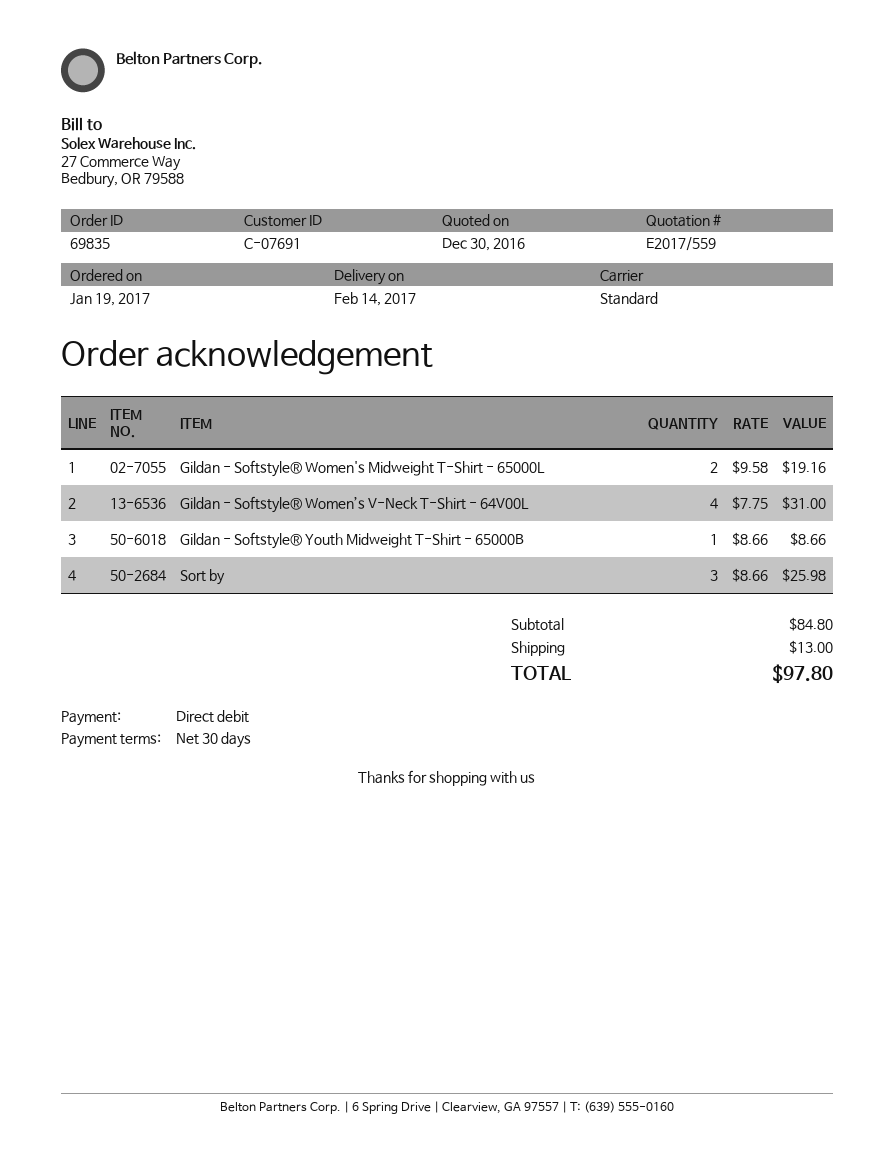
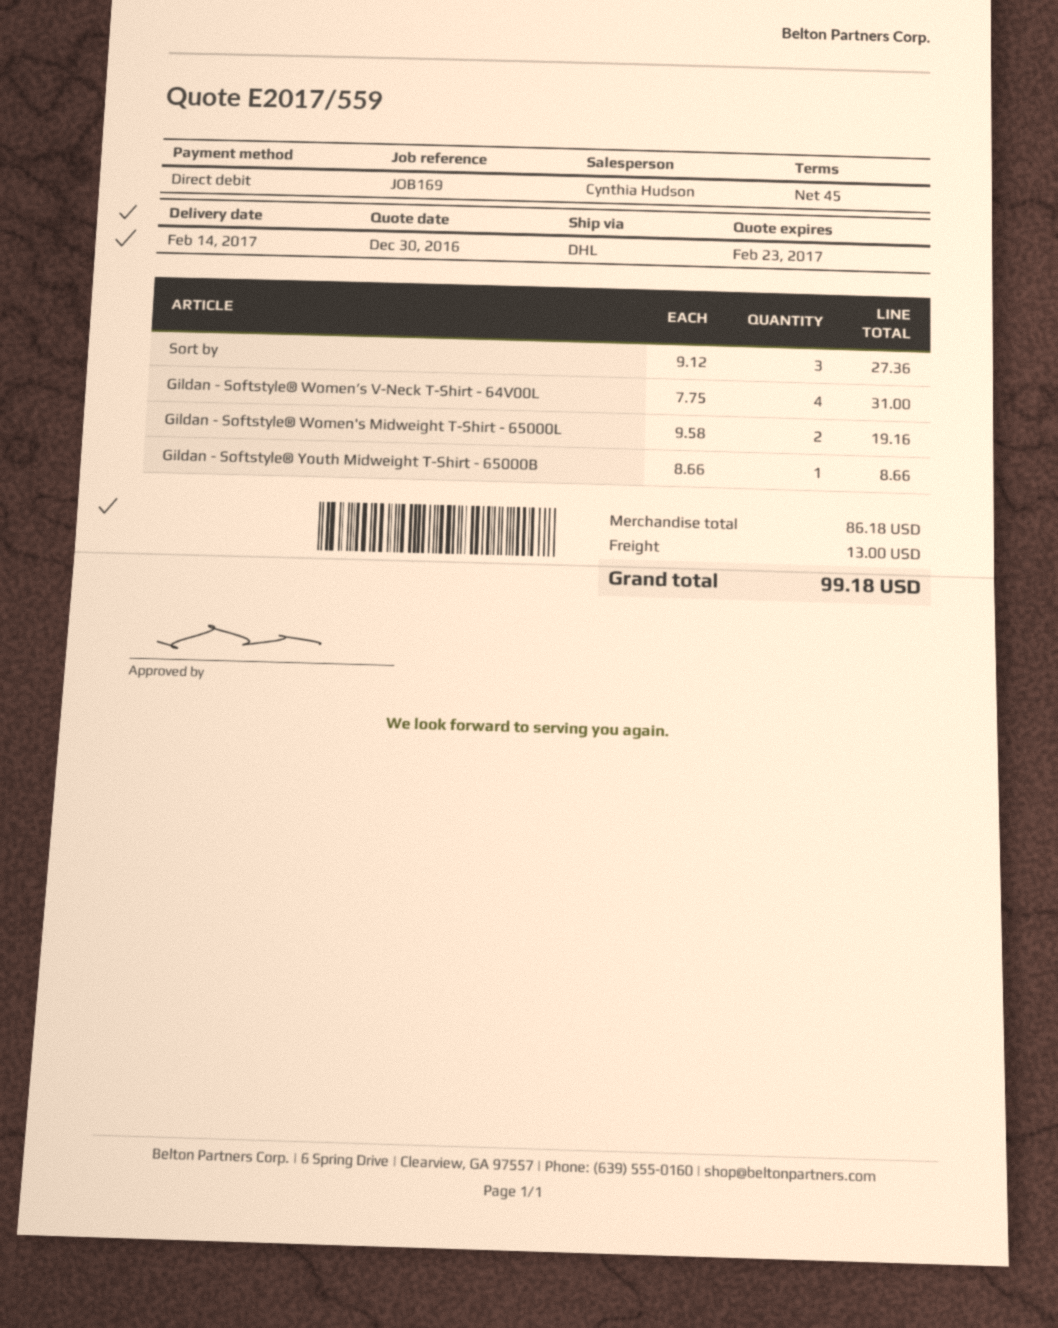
payment terms: 30 days -> 45 days
shipping method: standard -> DHL
Sort by: 3 x 8.66 = 25.98 -> 3 x 9.12 = 27.36
subtotal: 84.80 -> 86.18
total: 97.80 -> 99.18

